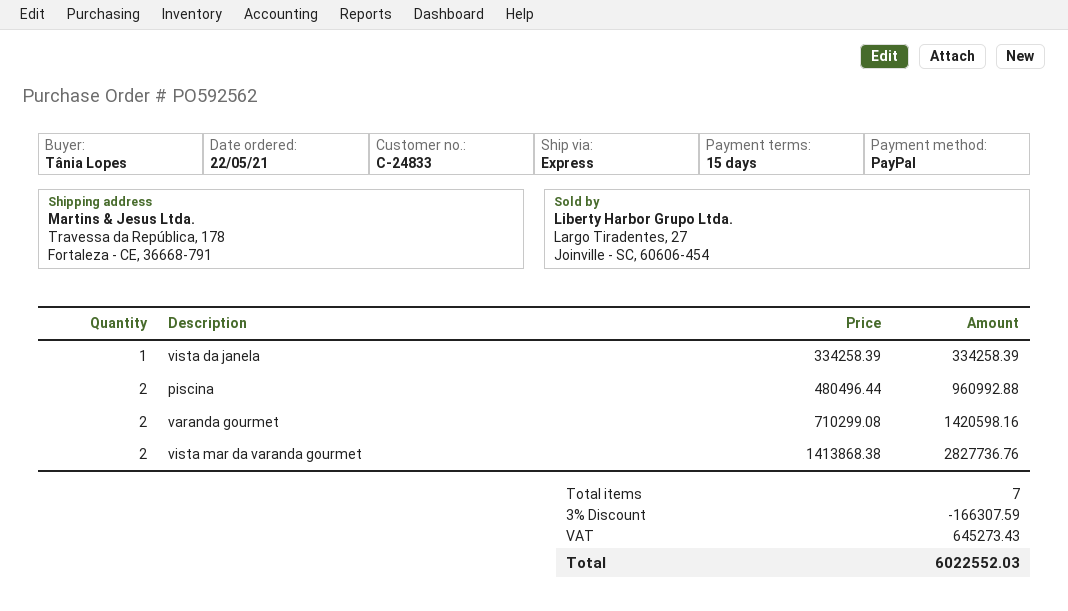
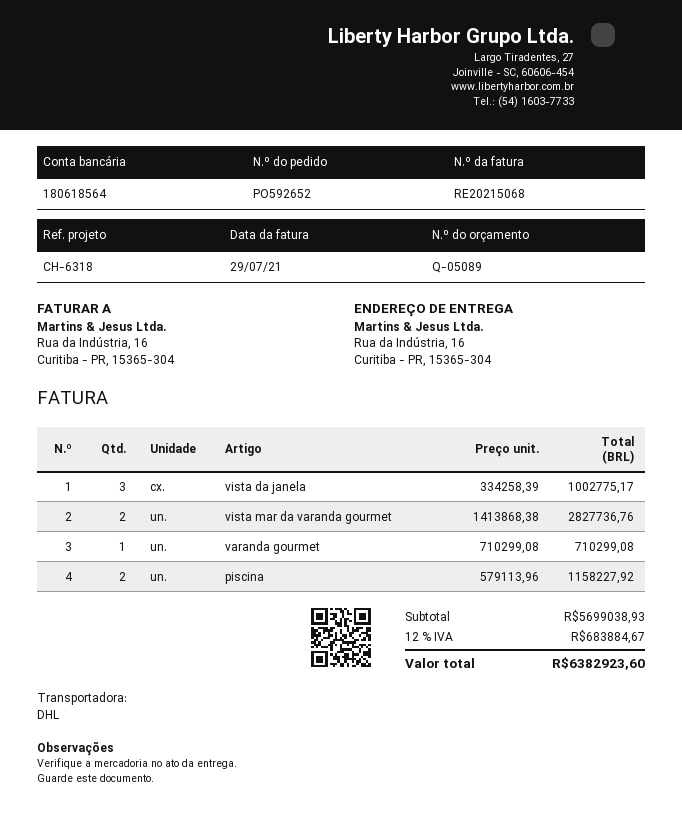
order number: PO592562 -> PO592652
shipping method: express -> DHL
ship to: Travessa da República, 178, Fortaleza - CE, 36668-791 -> Rua da Indústria, 16, Curitiba - PR, 15365-304
vista da janela: 1 x 334258.39 = 334258.39 -> 3 x 334258.39 = 1002775.17
piscina: 2 x 480496.44 = 960992.88 -> 2 x 579113.96 = 1158227.92
varanda gourmet: 2 x 710299.08 = 1420598.16 -> 1 x 710299.08 = 710299.08
discount: 3% = 166307.59 -> none
tax: 645273.43 -> 683884.67
total: 6022552.03 -> 6382923.60

